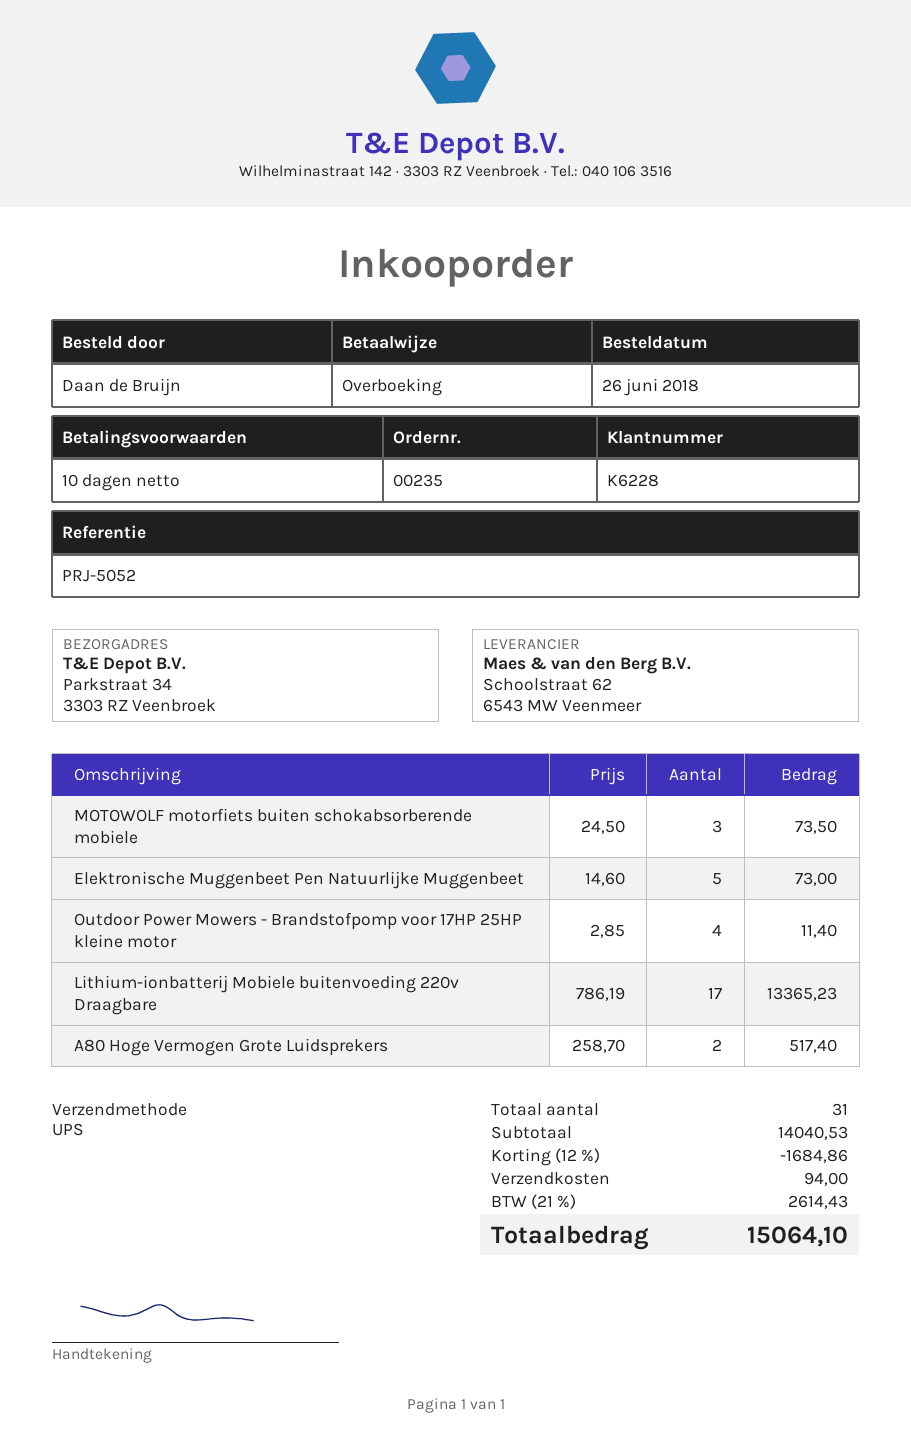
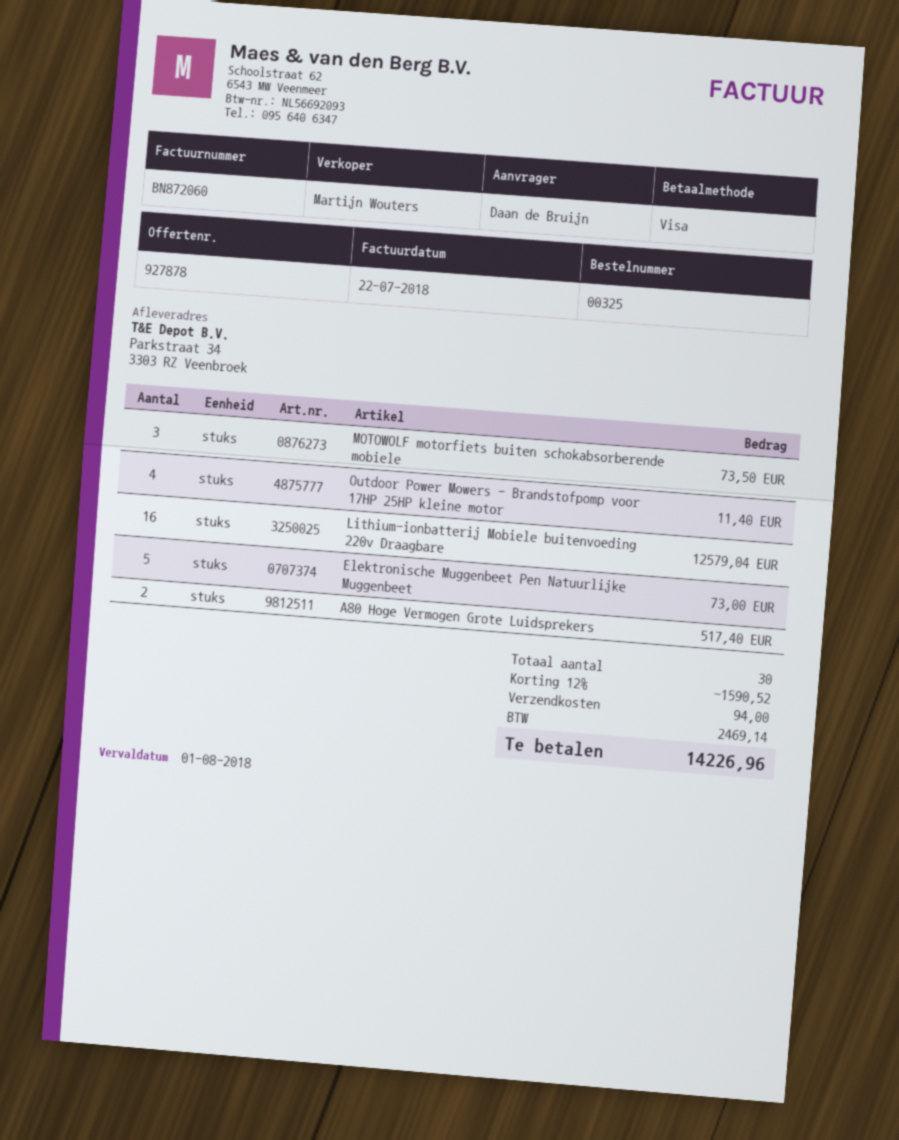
order number: 00235 -> 00325
payment method: bank transfer -> Visa
Lithium-ionbatterij Mobiele buitenvoeding 220v Draagbare: 17 for 13365.23 -> 16 for 12579.04
total quantity: 31 -> 30
discount: 12% = 1684.86 -> 12% = 1590.52
tax: 2614.43 -> 2469.14
total: 15064.10 -> 14226.96

